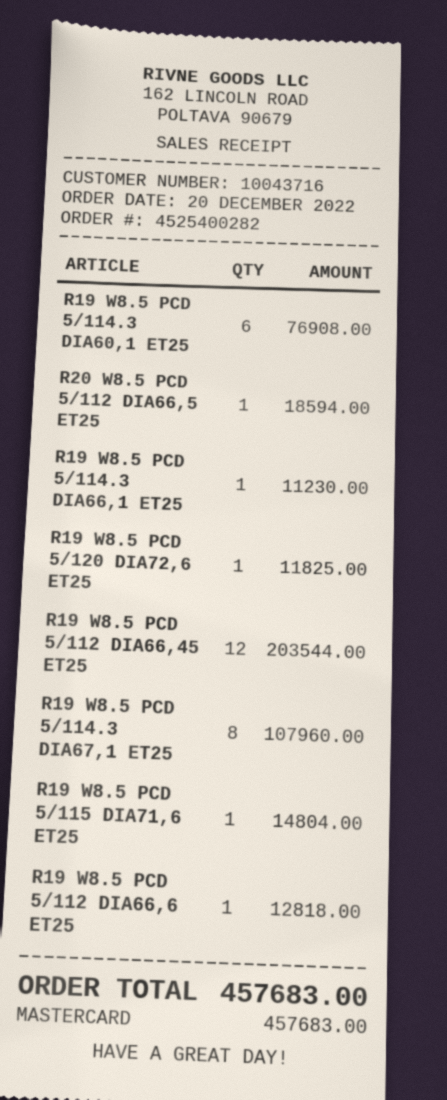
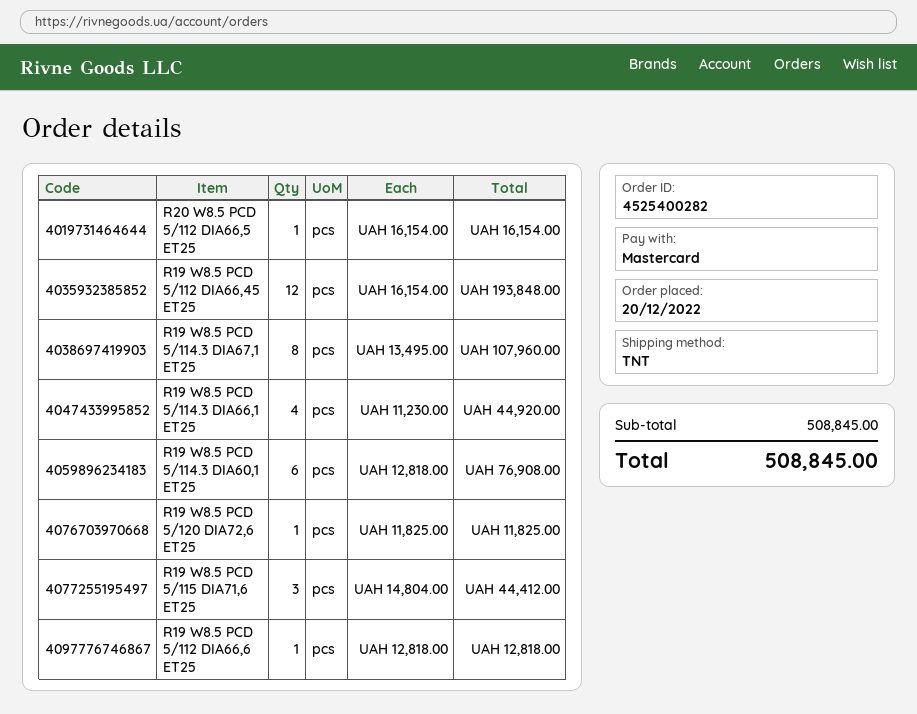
R20 W8.5 PCD 5/112 DIA66,5 ET25: 1 for 18594.00 -> 1 for 16154.00
R19 W8.5 PCD 5/114.3 DIA66,1 ET25: 1 for 11230.00 -> 4 for 44920.00
R19 W8.5 PCD 5/112 DIA66,45 ET25: 12 for 203544.00 -> 12 for 193848.00
R19 W8.5 PCD 5/115 DIA71,6 ET25: 1 for 14804.00 -> 3 for 44412.00
total: 457683.00 -> 508845.00

